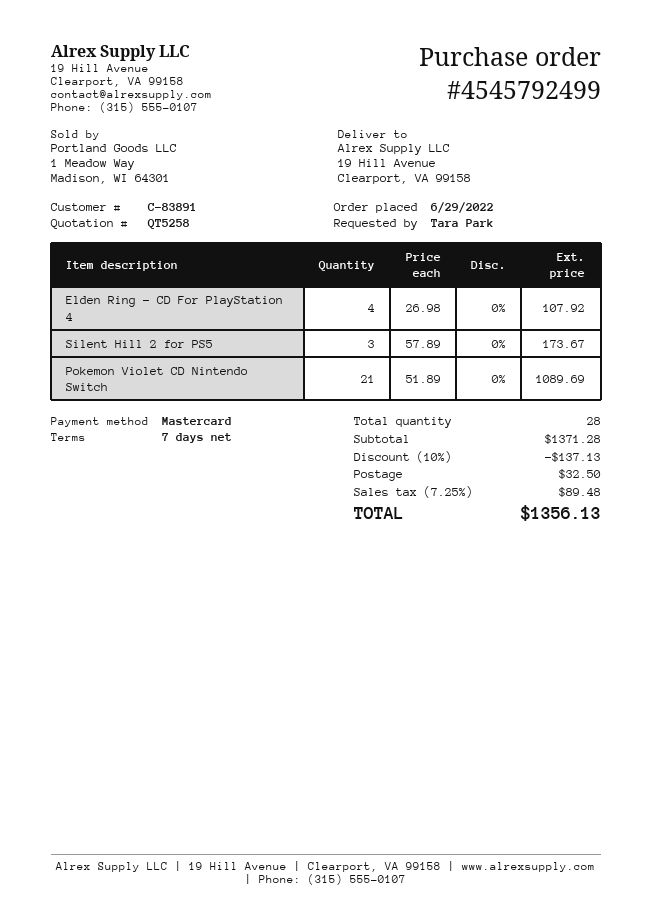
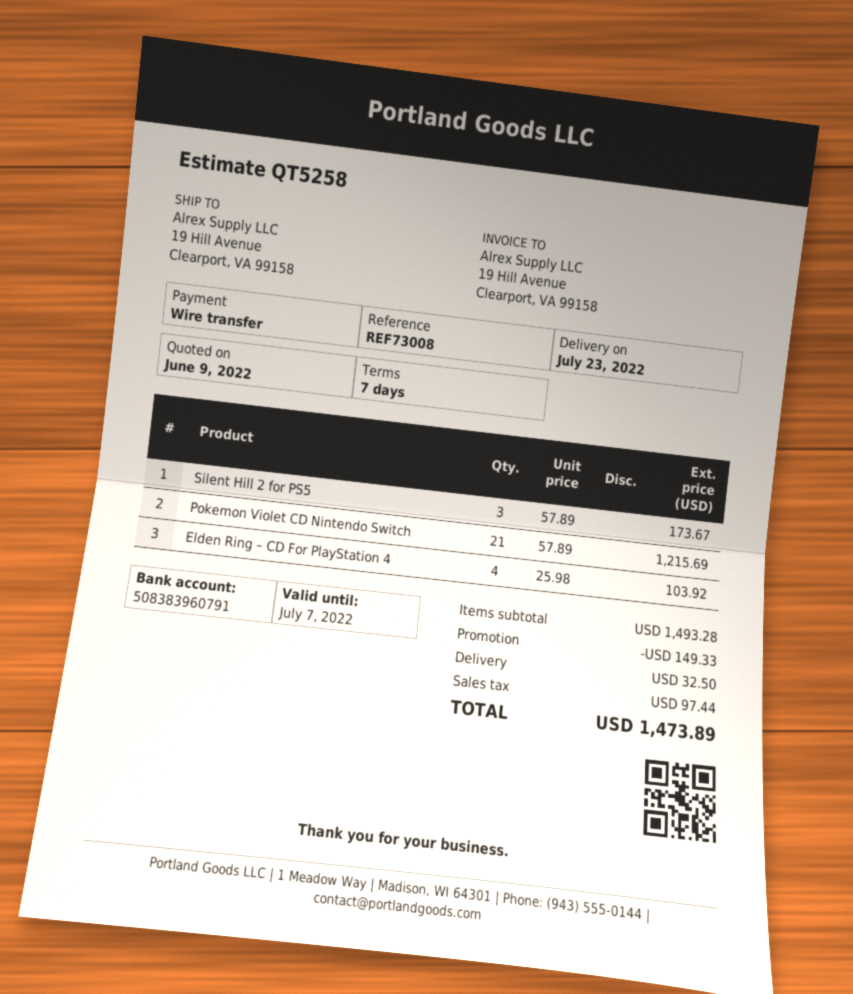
payment method: Mastercard -> bank transfer
Elden Ring – CD For PlayStation 4: 4 x 26.98 = 107.92 -> 4 x 25.98 = 103.92
Pokemon Violet CD Nintendo Switch: 21 x 51.89 = 1089.69 -> 21 x 57.89 = 1215.69
subtotal: 1371.28 -> 1493.28
discount: 137.13 -> 149.33
tax: 89.48 -> 97.44
total: 1356.13 -> 1473.89

